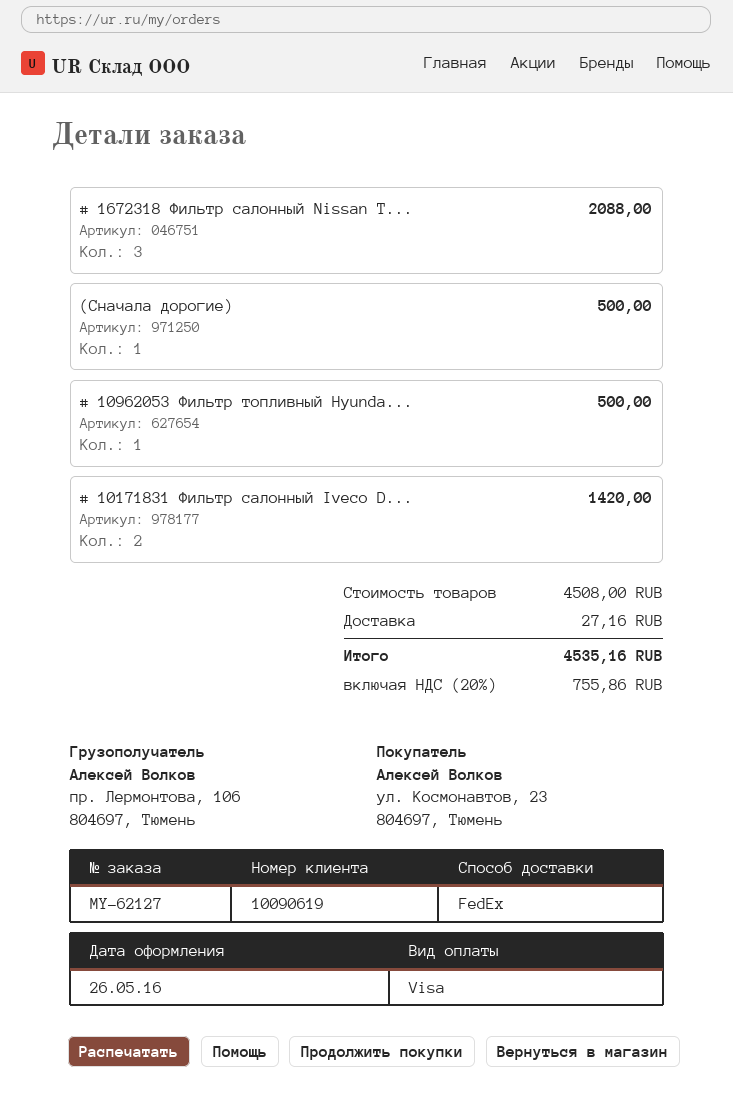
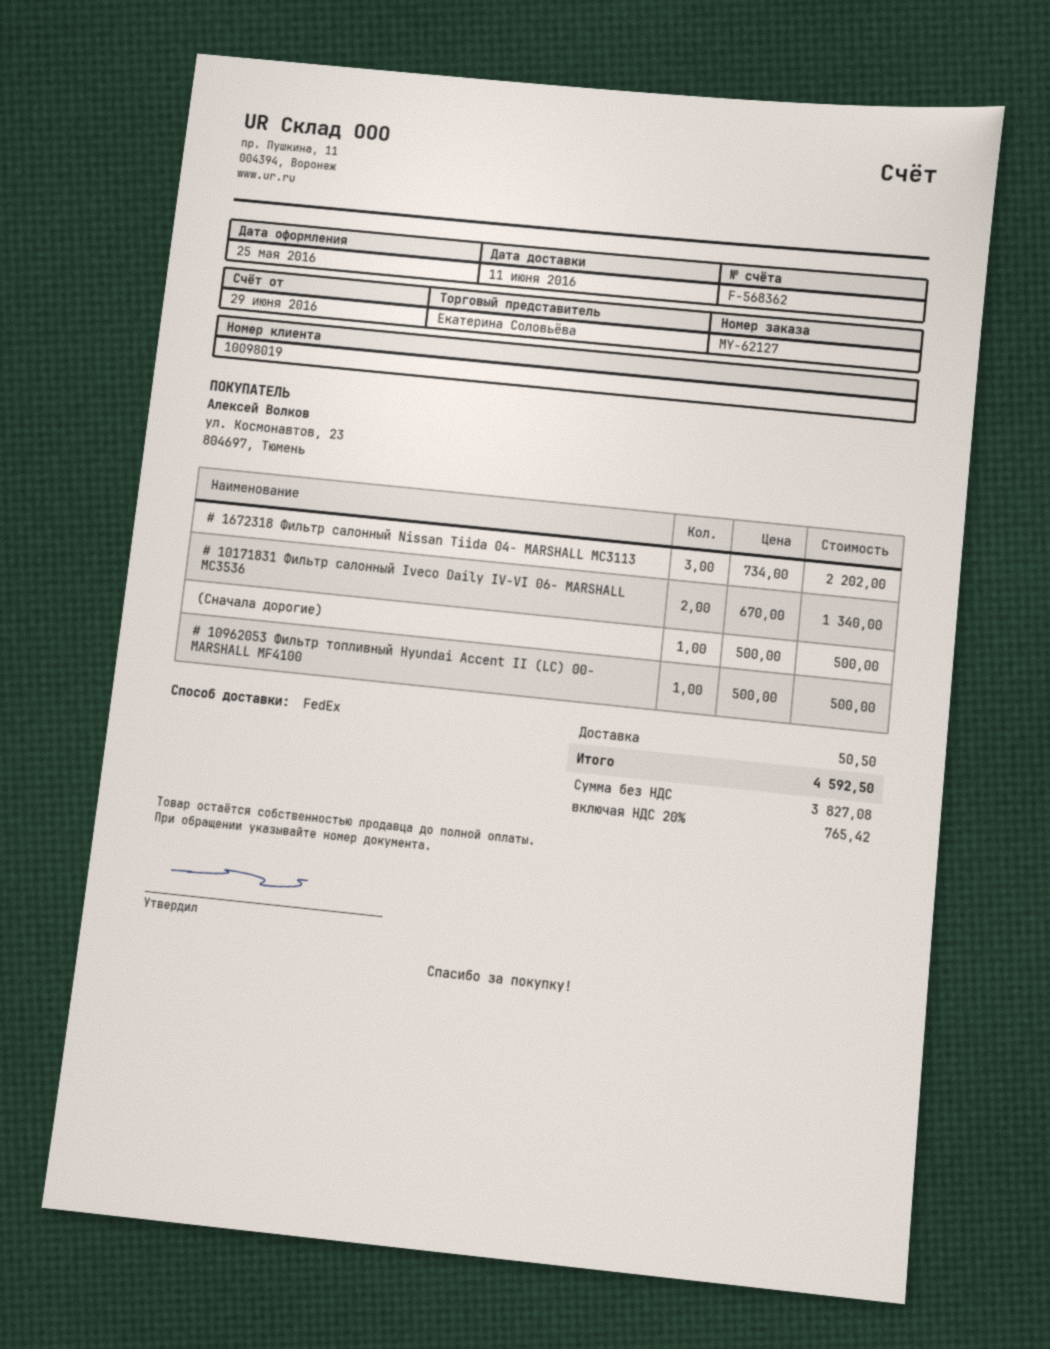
order date: 2016-05-26 -> 2016-05-25
customer number: 10090619 -> 10098019
# 1672318 Фильтр салонный Nissan T...: 3 for 2088.00 -> 3 for 2202.00
# 10171831 Фильтр салонный Iveco D...: 2 for 1420.00 -> 2 for 1340.00
shipping: 27.16 -> 50.50
tax: 20% = 755.86 -> 20% = 765.42
total: 4535.16 -> 4592.50

